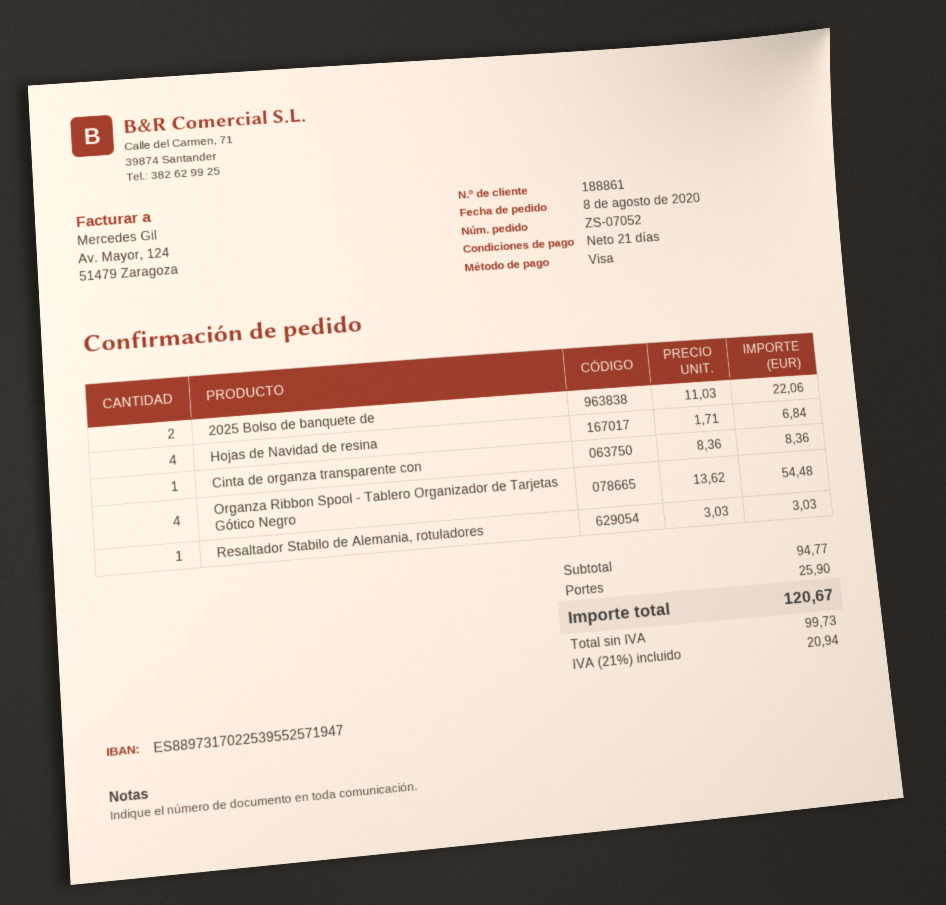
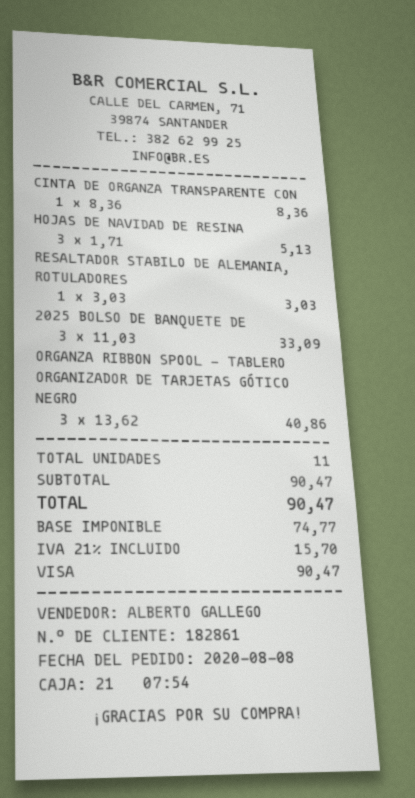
customer number: 188861 -> 182861
2025 Bolso de banquete de: 2 x 11.03 = 22.06 -> 3 x 11.03 = 33.09
Hojas de Navidad de resina: 4 x 1.71 = 6.84 -> 3 x 1.71 = 5.13
Organza Ribbon Spool - Tablero Organizador de Tarjetas Gótico Negro: 4 x 13.62 = 54.48 -> 3 x 13.62 = 40.86
subtotal: 94.77 -> 90.47
shipping: 25.90 -> none
net: 99.73 -> 74.77
tax: 21% = 20.94 -> 21% = 15.70
total: 120.67 -> 90.47

